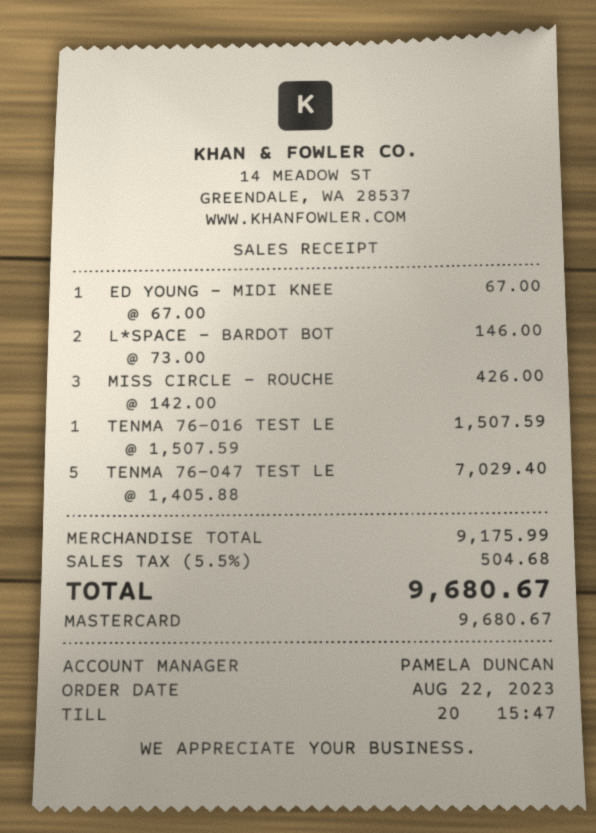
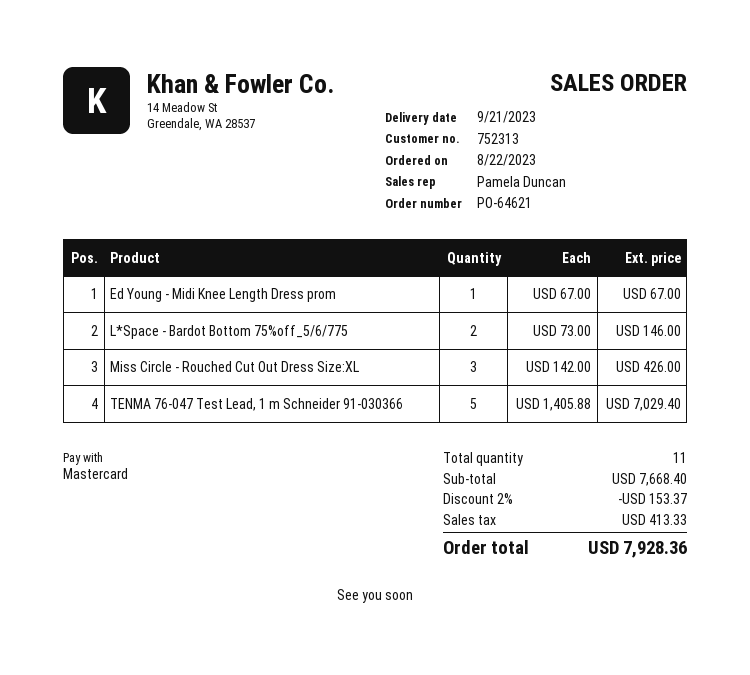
TENMA 76-016 TEST LE: 1 x 1507.59 = 1507.59 -> none
subtotal: 9175.99 -> 7668.40
discount: none -> 2% = 153.37
tax: 504.68 -> 413.33
total: 9680.67 -> 7928.36

